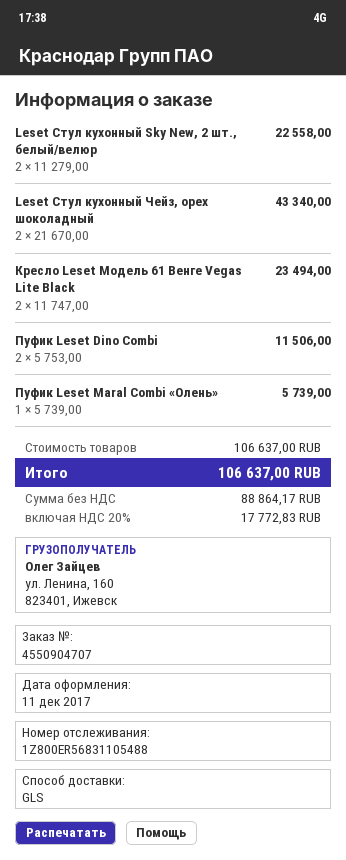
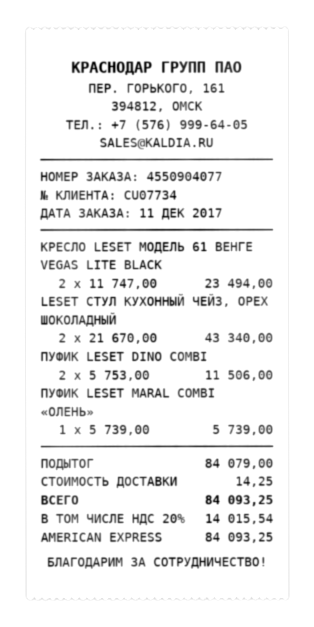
order number: 4550904707 -> 4550904077
Leset Стул кухонный Sky New, 2 шт., белый/велюр: 2 x 11279.00 = 22558.00 -> none
subtotal: 106637.00 -> 84079.00
shipping: none -> 14.25
tax: 20% = 17772.83 -> 20% = 14015.54
total: 106637.00 -> 84093.25

